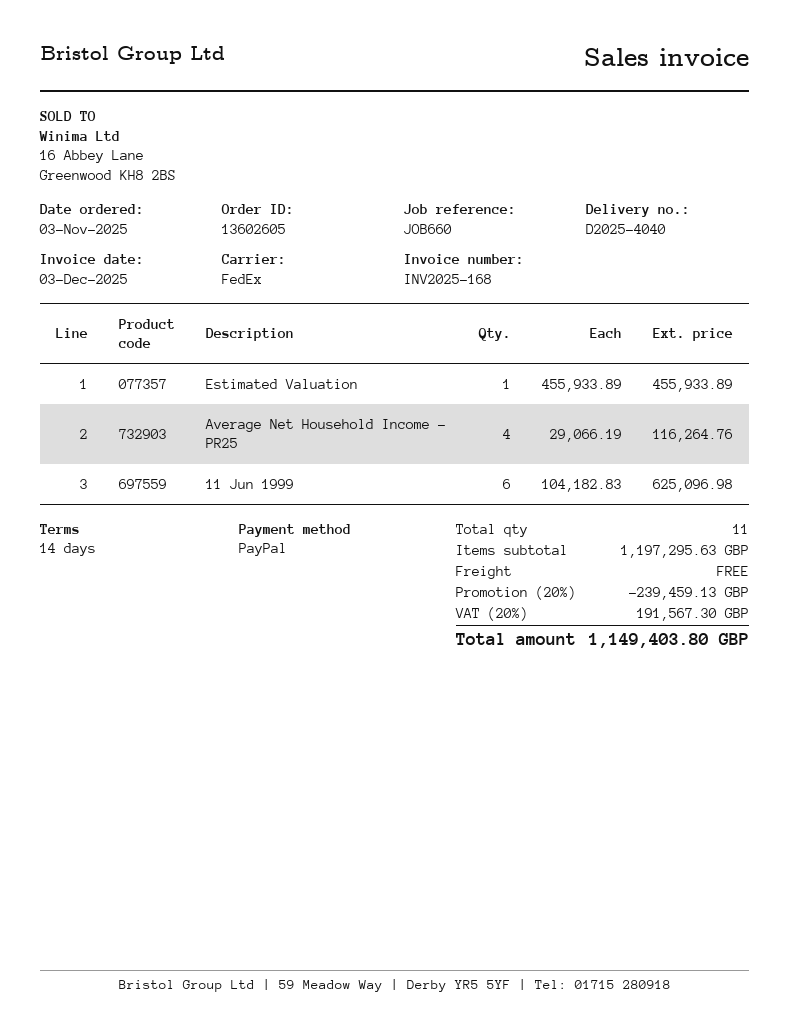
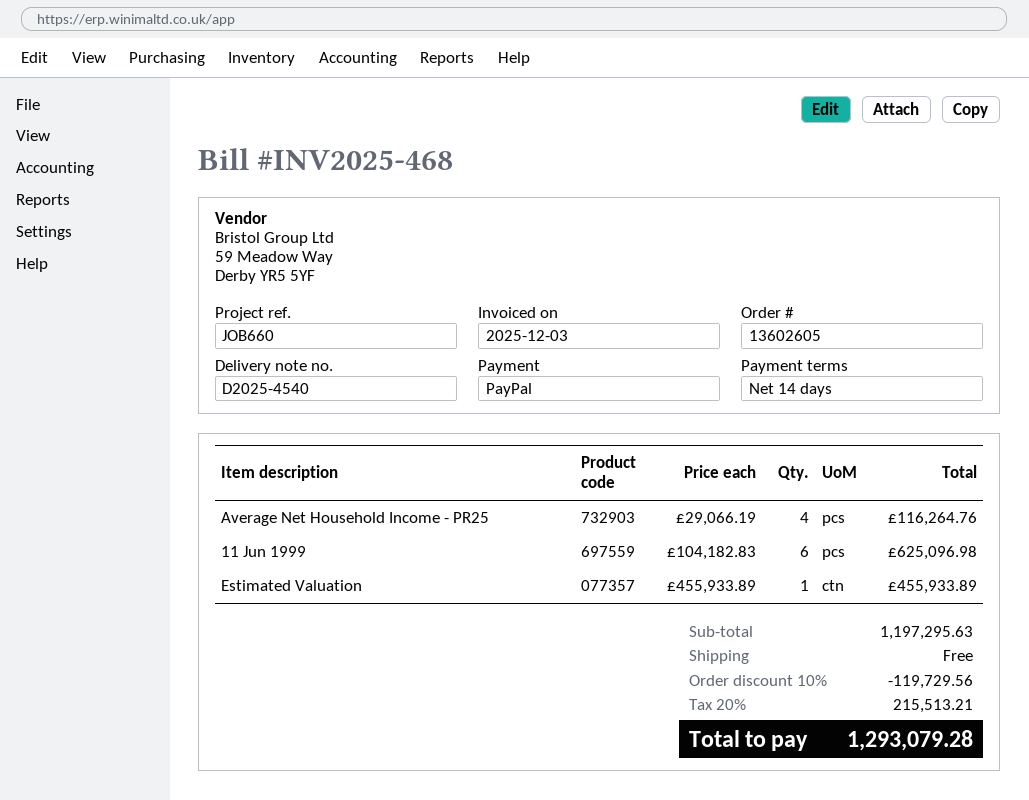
delivery note number: D2025-4040 -> D2025-4540
invoice number: INV2025-168 -> INV2025-468
discount: 20% = 239459.13 -> 10% = 119729.56
tax: 20% = 191567.30 -> 20% = 215513.21
total: 1149403.80 -> 1293079.28

